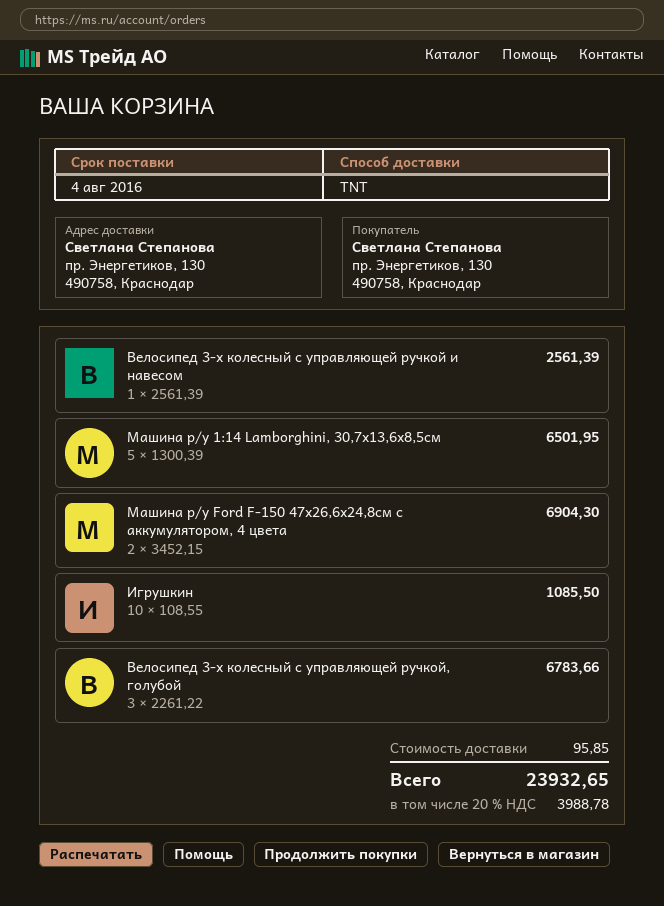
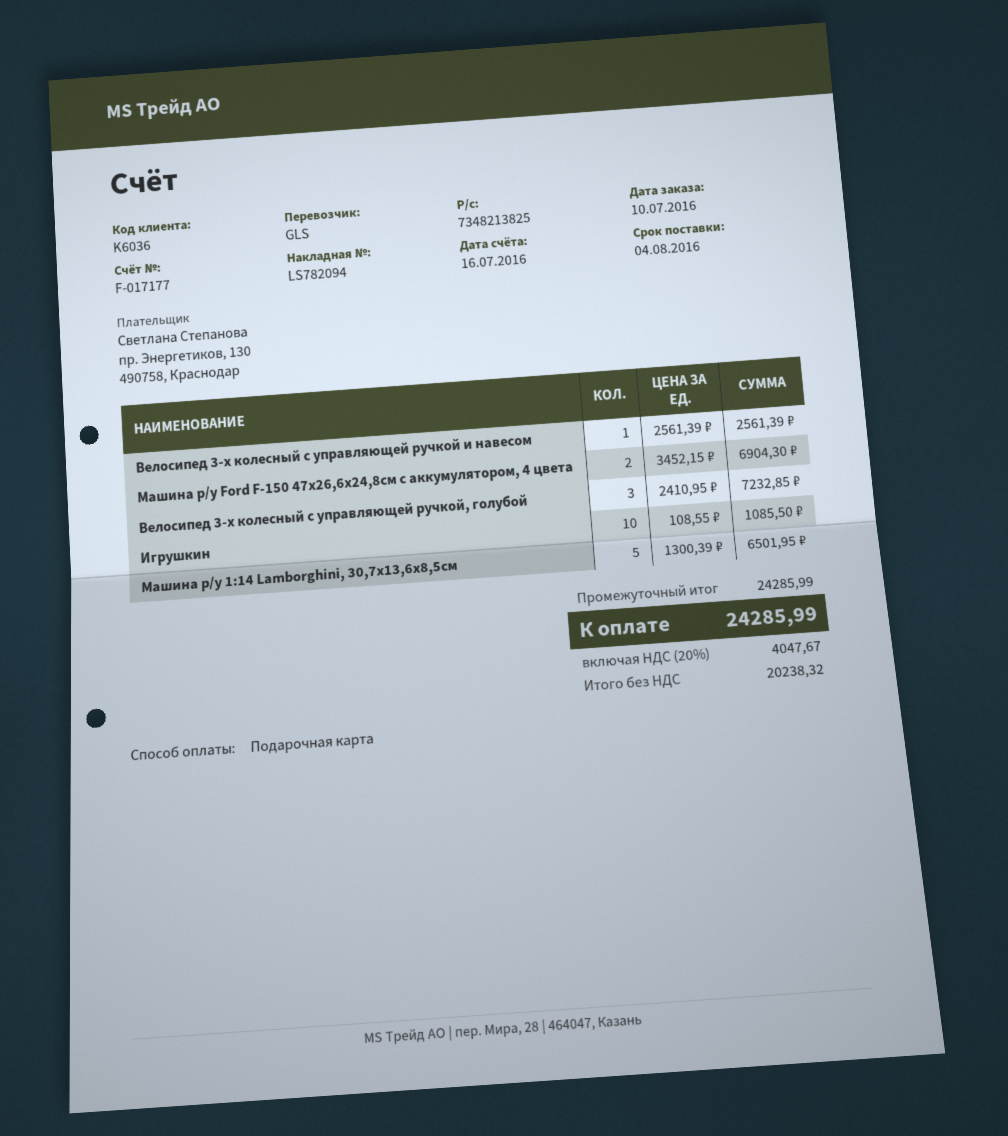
shipping method: TNT -> GLS
Велосипед 3-х колесный с управляющей ручкой, голубой: 3 x 2261.22 = 6783.66 -> 3 x 2410.95 = 7232.85
shipping: 95.85 -> none
tax: 20% = 3988.78 -> 20% = 4047.67
total: 23932.65 -> 24285.99

